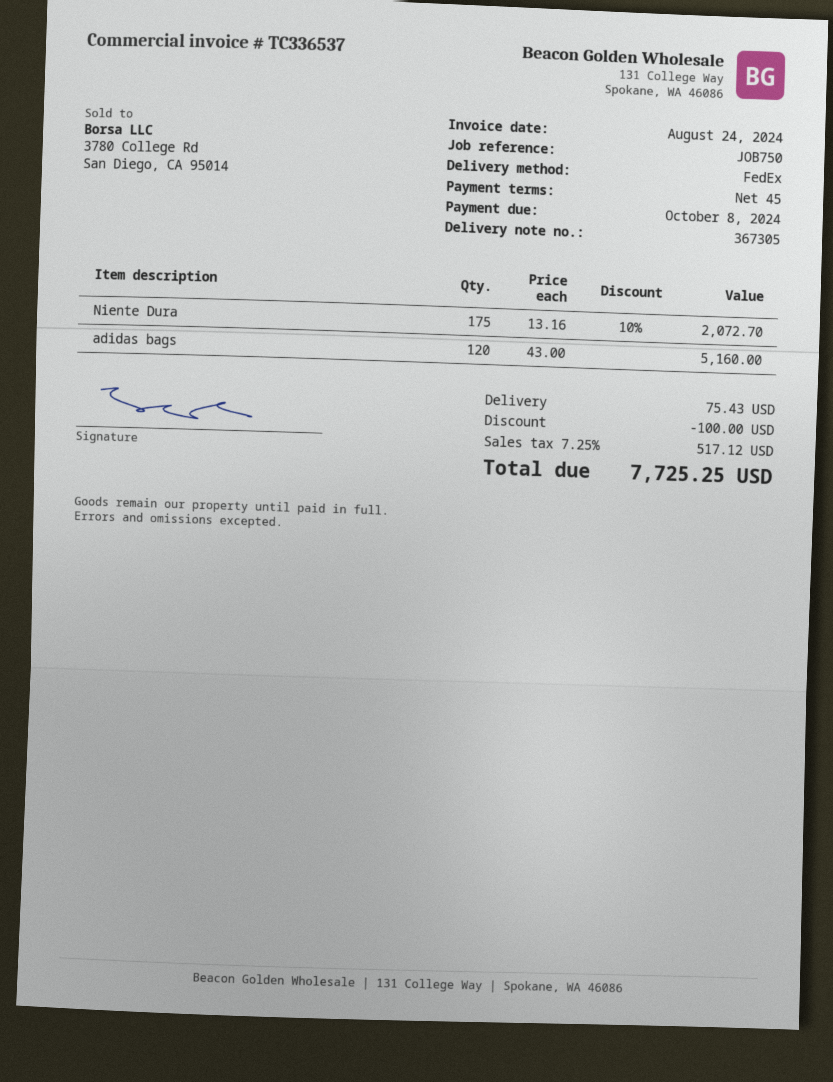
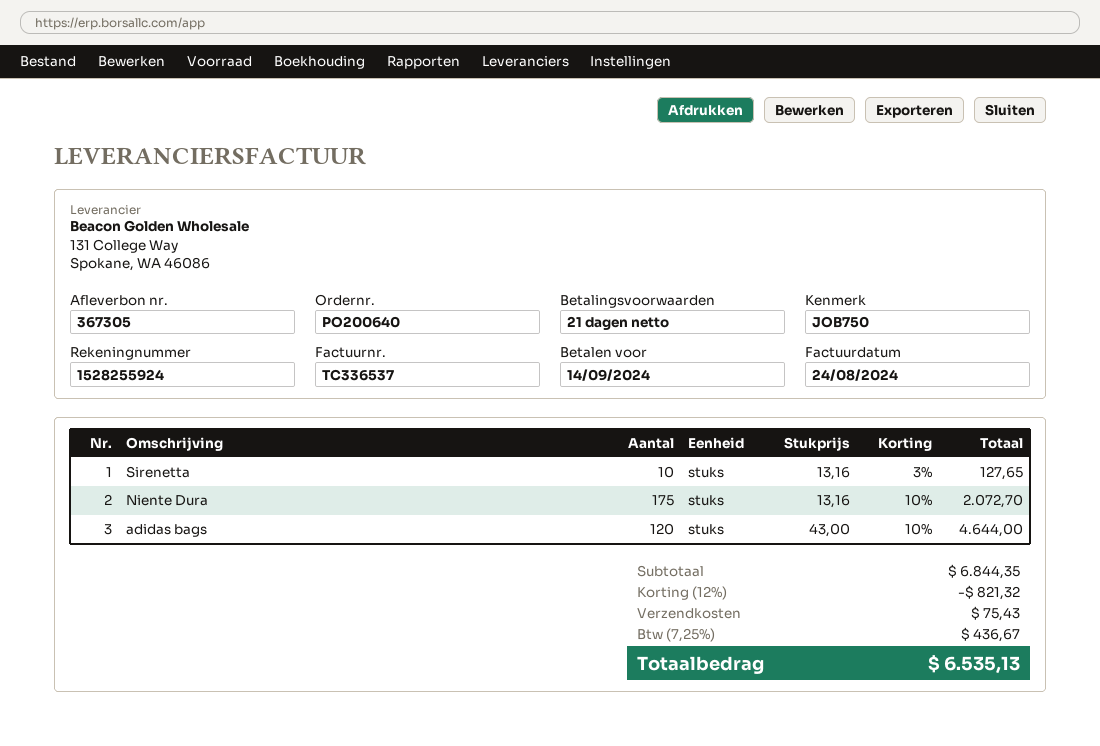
payment terms: 45 days -> 21 days
due date: 2024-10-08 -> 2024-09-14
adidas bags: 120 x 43.00 = 5160.00 -> 120 x 43.00 - 10% = 4644.00
Sirenetta: none -> 10 x 13.16 - 3% = 127.65
discount: 100.00 -> 821.32
tax: 7.25% = 517.12 -> 7.25% = 436.67
total: 7725.25 -> 6535.13

